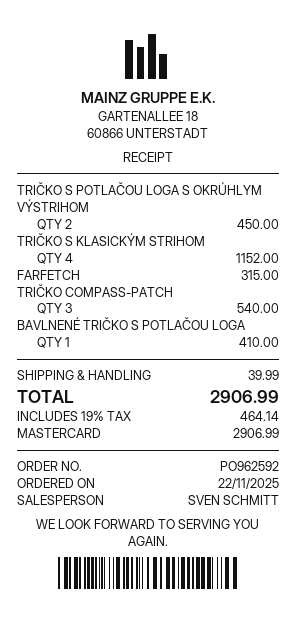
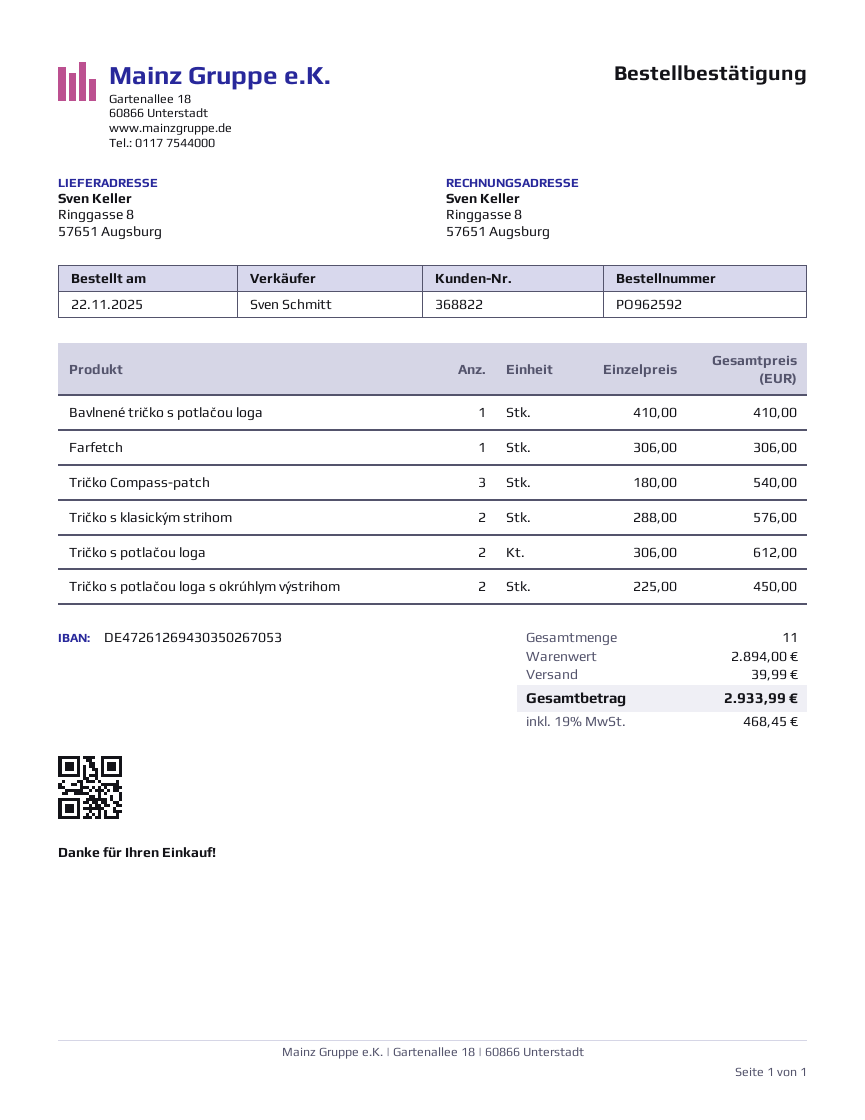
TRIČKO S KLASICKÝM STRIHOM: 4 for 1152.00 -> 2 for 576.00
FARFETCH: 1 for 315.00 -> 1 for 306.00
Tričko s potlačou loga: none -> 2 for 612.00
tax: 19% = 464.14 -> 19% = 468.45
total: 2906.99 -> 2933.99

